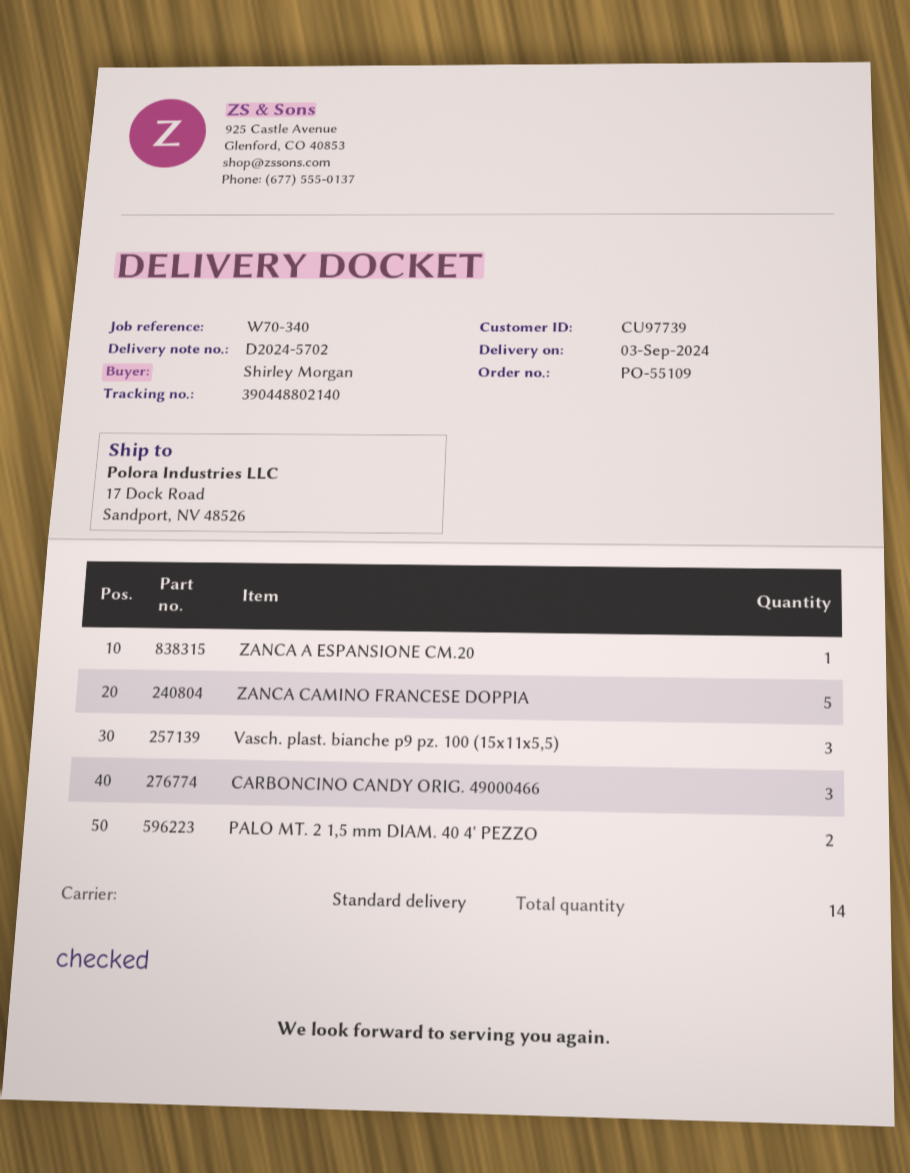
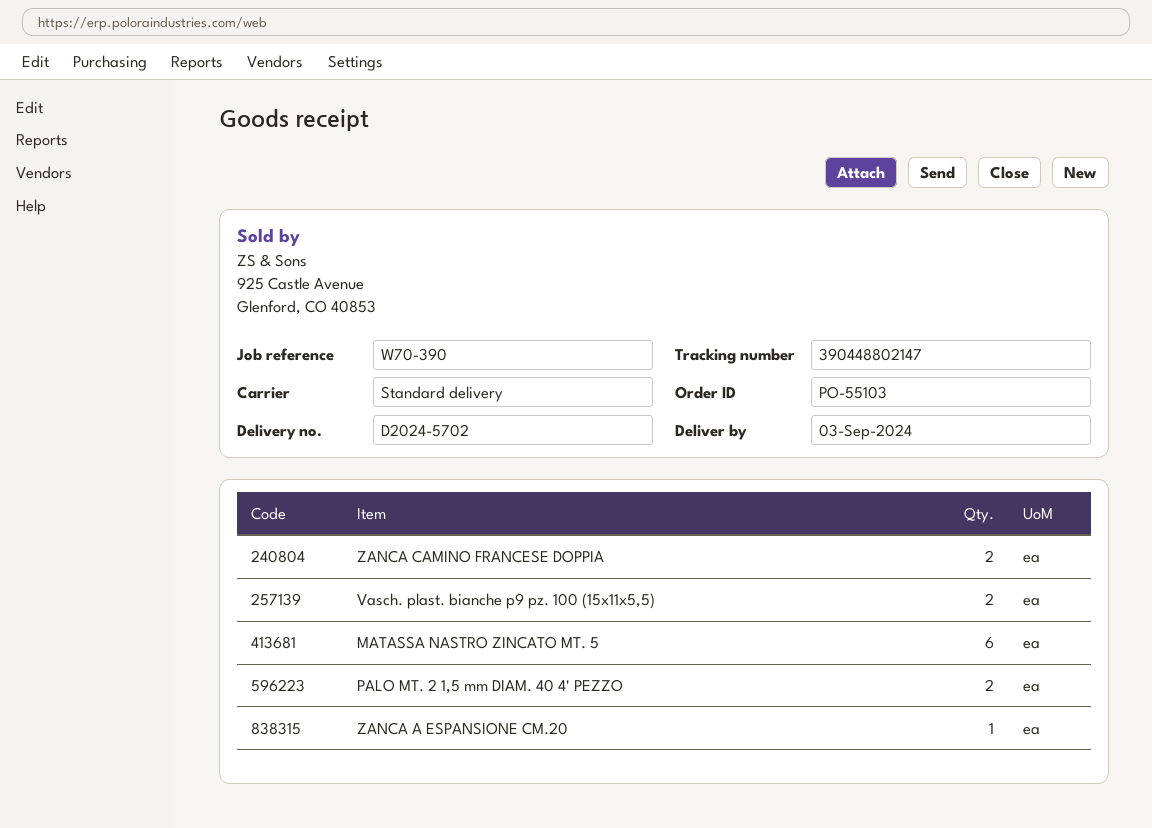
order number: PO-55109 -> PO-55103
reference: W70-340 -> W70-390
tracking number: 390448802140 -> 390448802147
ZANCA CAMINO FRANCESE DOPPIA: 5 -> 2
Vasch. plast. bianche p9 pz. 100 (15x11x5,5): 3 -> 2
CARBONCINO CANDY ORIG. 49000466: 3 -> none
MATASSA NASTRO ZINCATO MT. 5: none -> 6

